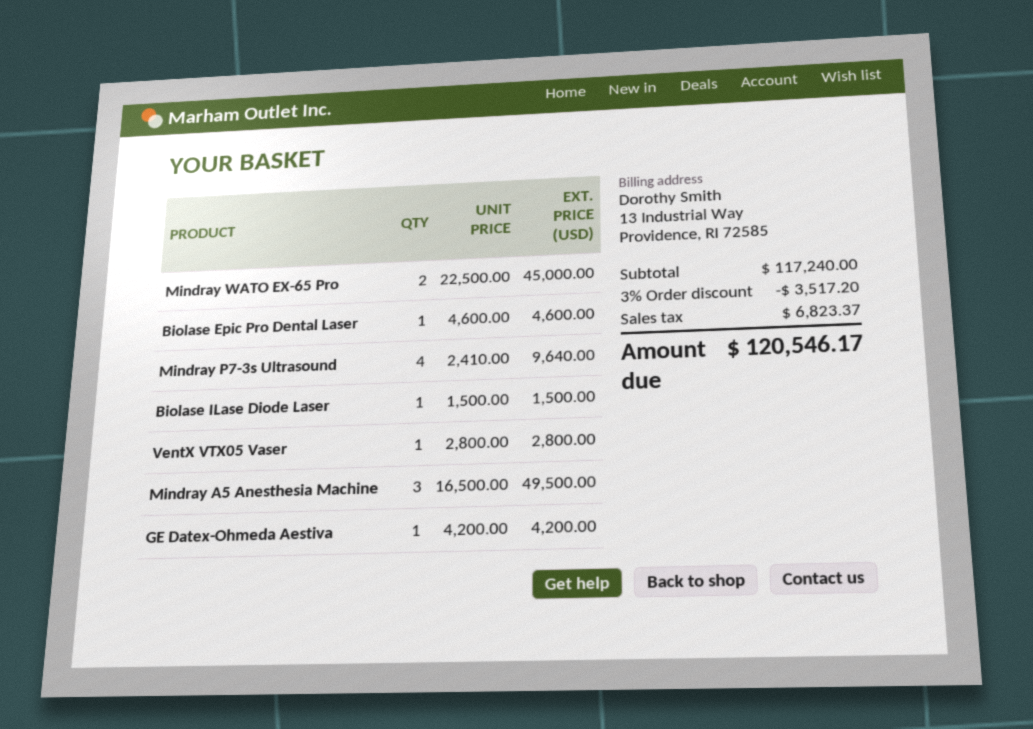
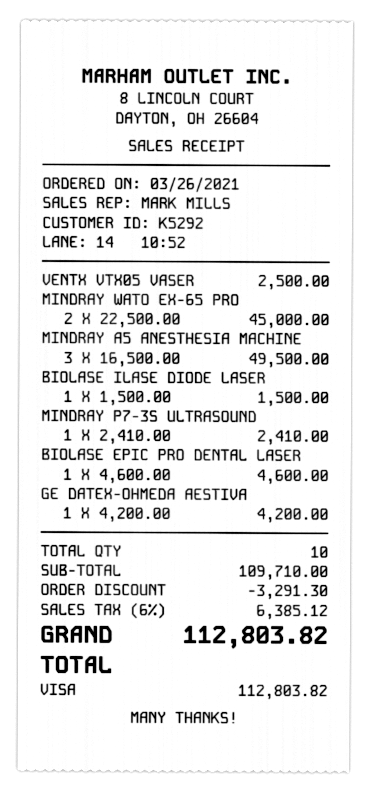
Mindray P7-3s Ultrasound: 4 x 2410.00 = 9640.00 -> 1 x 2410.00 = 2410.00
VentX VTX05 Vaser: 1 x 2800.00 = 2800.00 -> 1 x 2500.00 = 2500.00
subtotal: 117240.00 -> 109710.00
discount: 3517.20 -> 3291.30
tax: 6823.37 -> 6385.12
total: 120546.17 -> 112803.82

